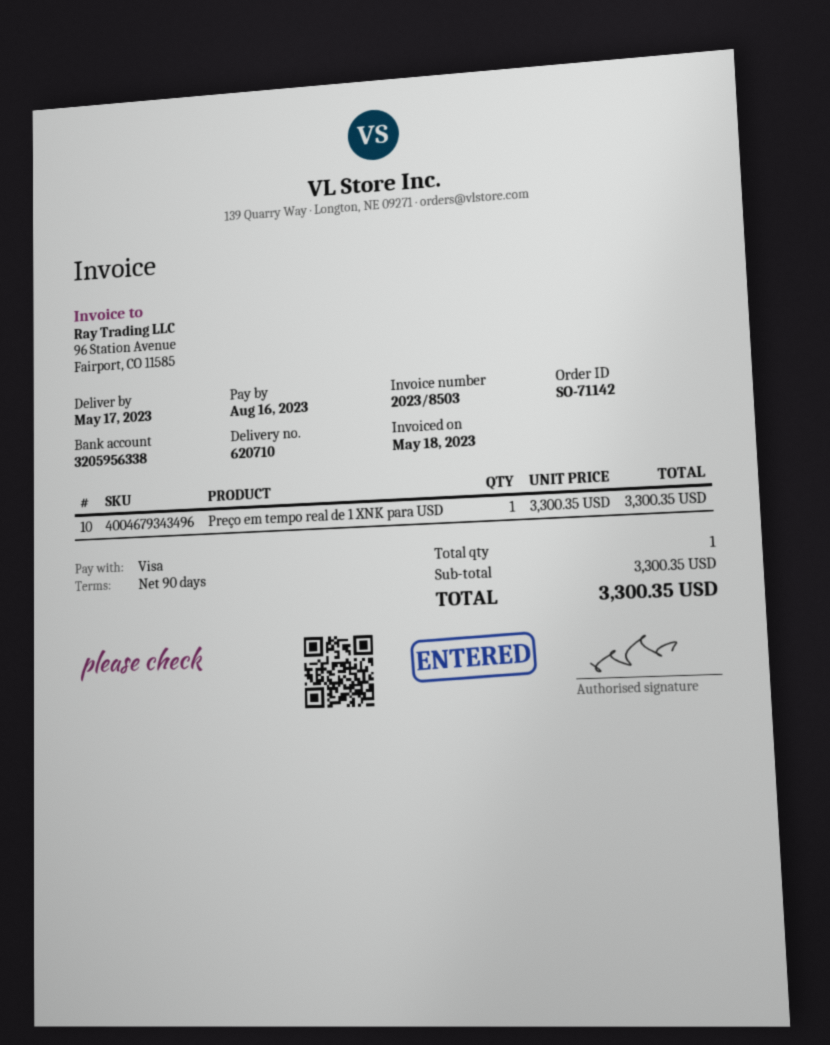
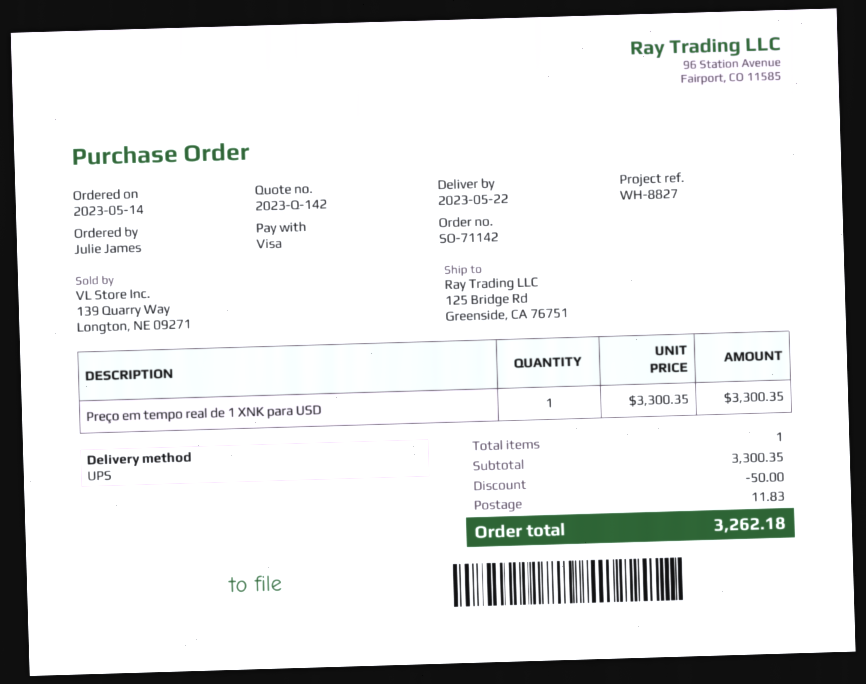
delivery date: 2023-05-17 -> 2023-05-22
discount: none -> 50.00
shipping: none -> 11.83
total: 3300.35 -> 3262.18

